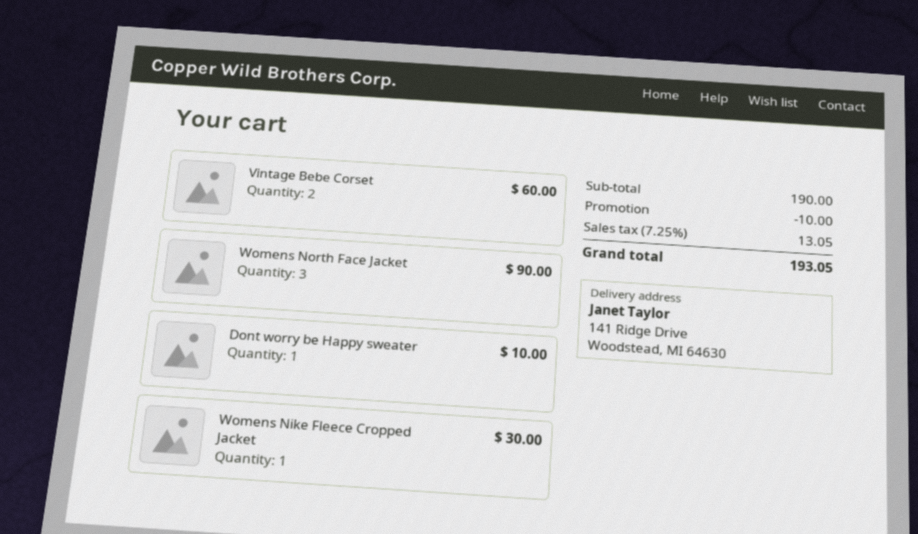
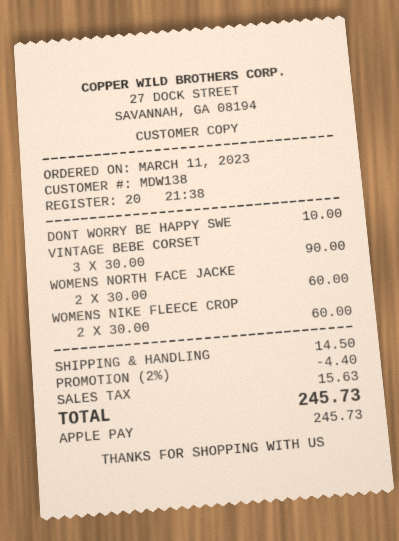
Vintage Bebe Corset: 2 for 60.00 -> 3 for 90.00
Womens North Face Jacket: 3 for 90.00 -> 2 for 60.00
Womens Nike Fleece Cropped Jacket: 1 for 30.00 -> 2 for 60.00
discount: 10.00 -> 4.40
shipping: none -> 14.50
tax: 13.05 -> 15.63
total: 193.05 -> 245.73

